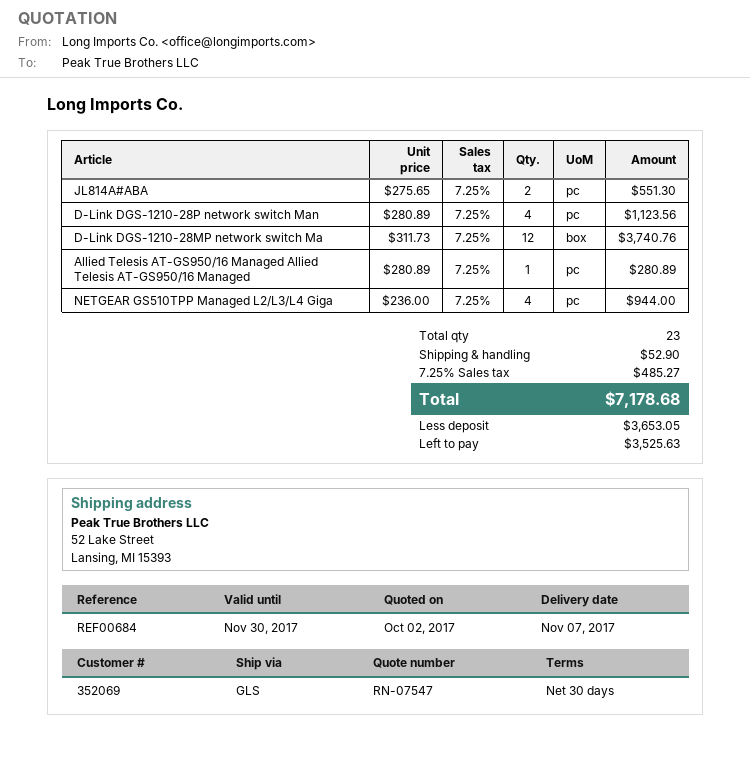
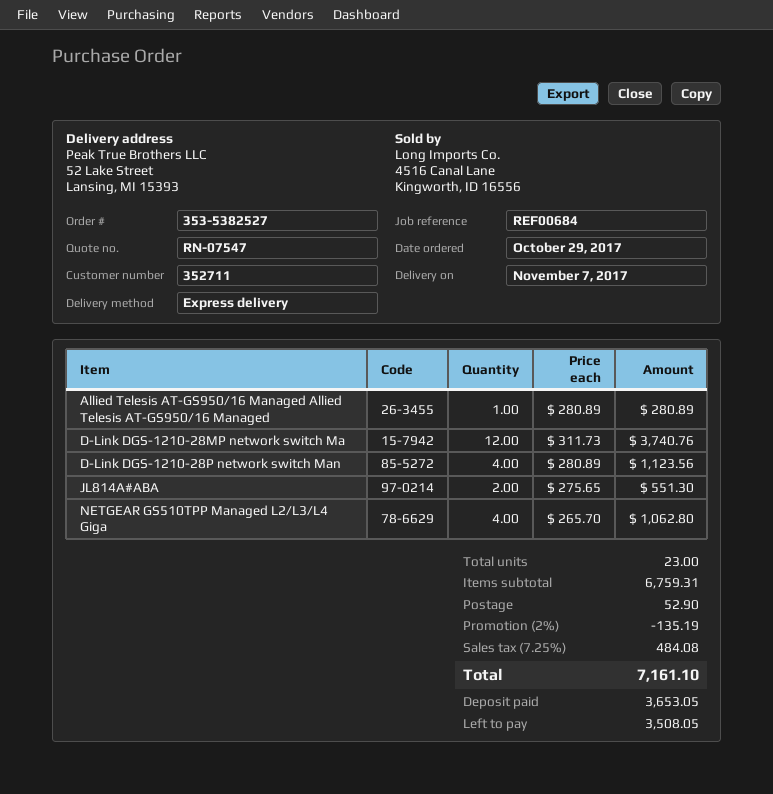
customer number: 352069 -> 352711
shipping method: GLS -> express
NETGEAR GS510TPP Managed L2/L3/L4 Giga: 4 x 236.00 = 944.00 -> 4 x 265.70 = 1062.80
discount: none -> 2% = 135.19
tax: 7.25% = 485.27 -> 7.25% = 484.08
total: 7178.68 -> 7161.10
balance: 3525.63 -> 3508.05

